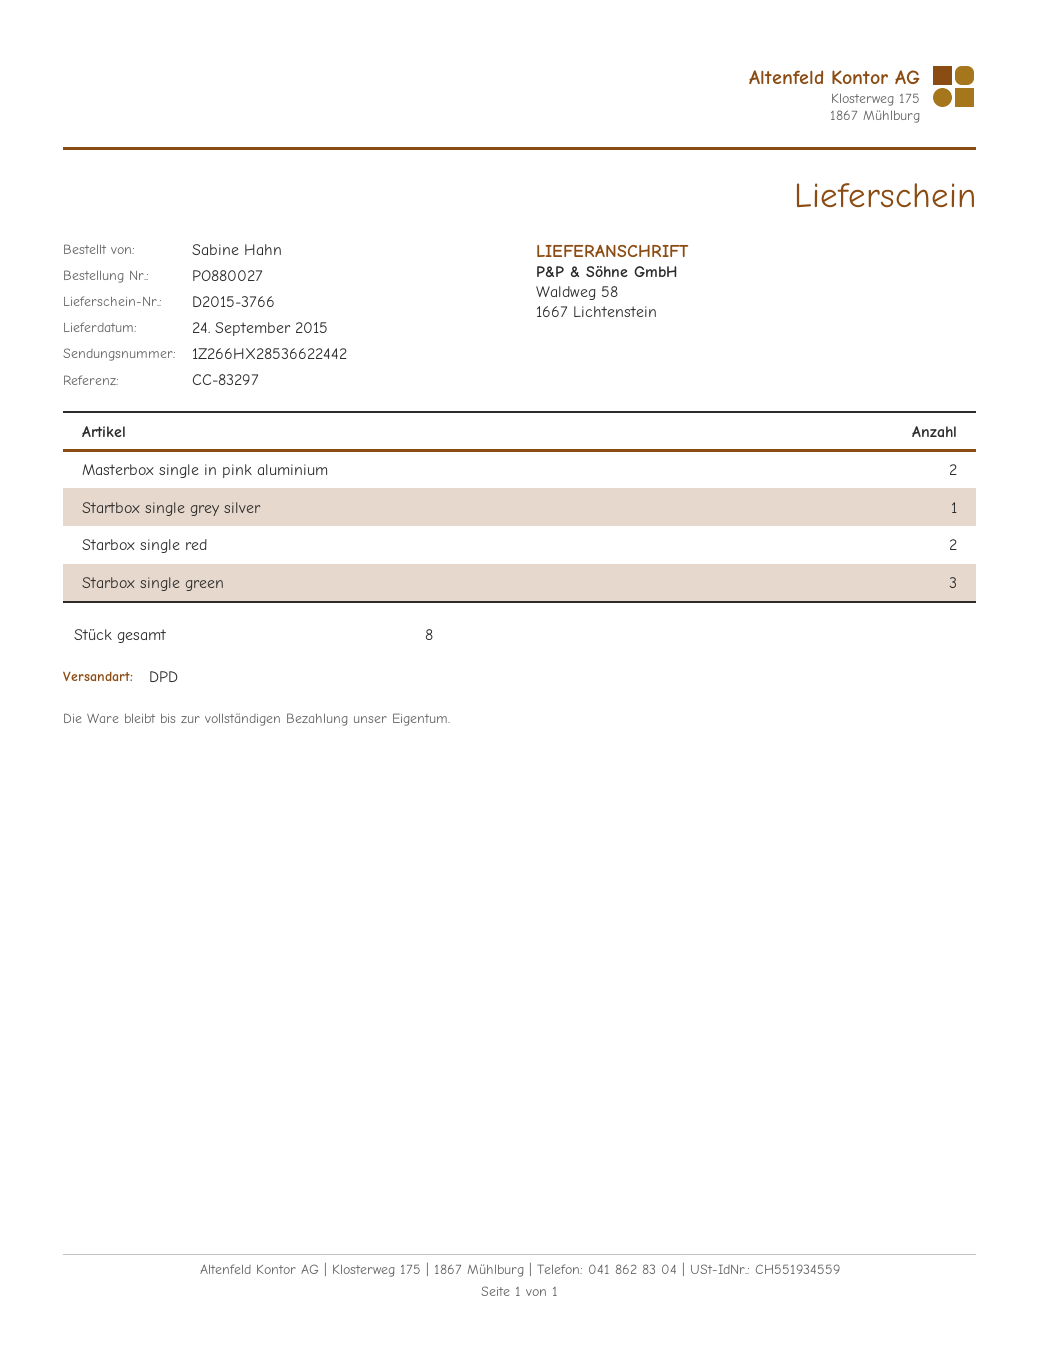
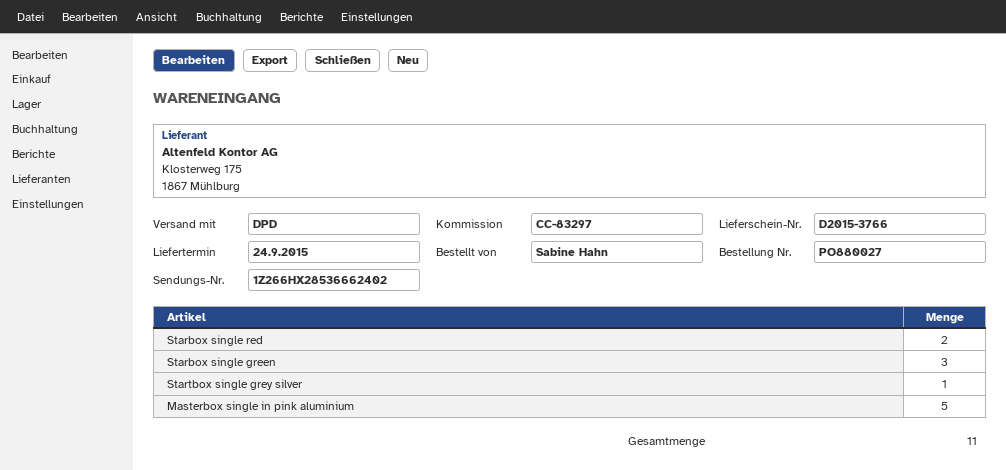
tracking number: 1Z266HX28536622442 -> 1Z266HX28536662402
Masterbox single in pink aluminium: 2 -> 5
total quantity: 8 -> 11

